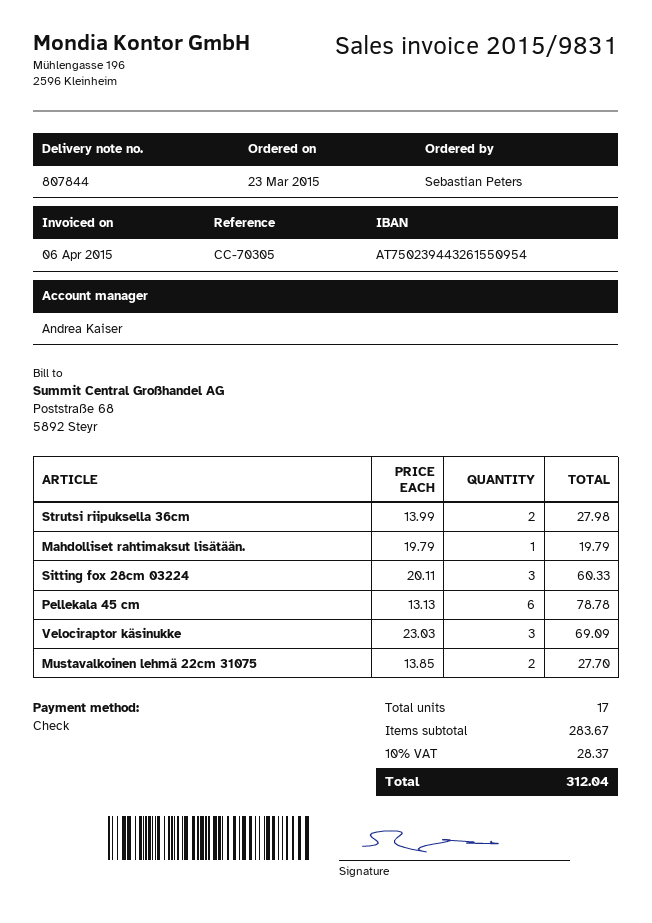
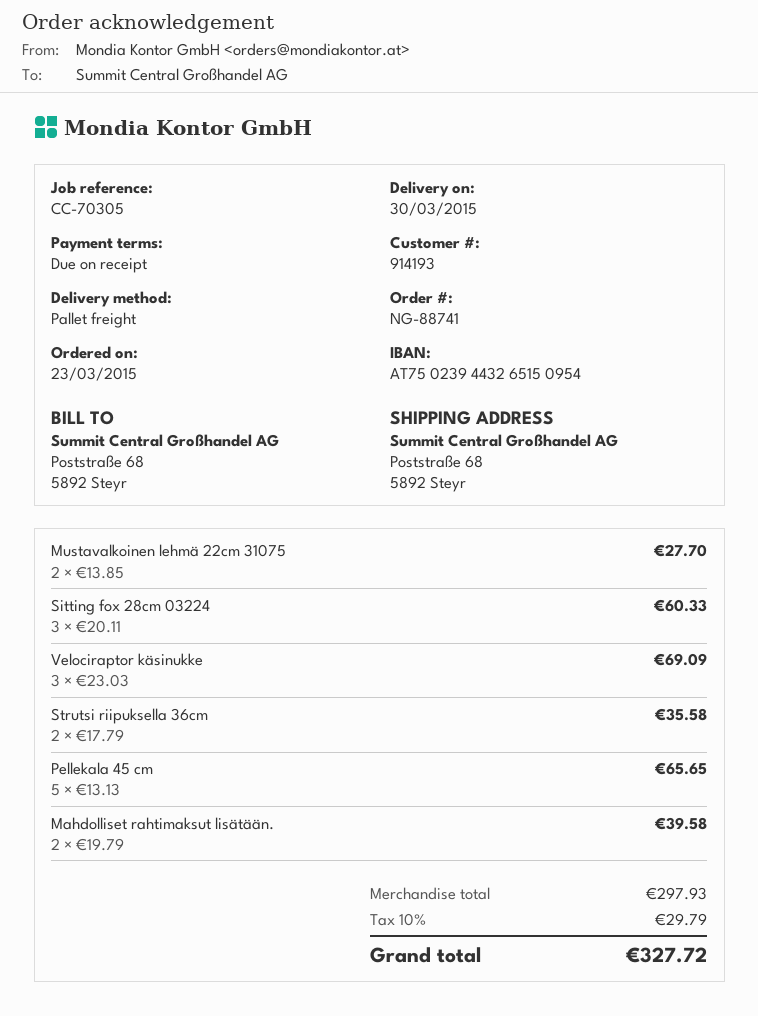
bank account: AT750239443261550954 -> AT750239443265150954
Strutsi riipuksella 36cm: 2 x 13.99 = 27.98 -> 2 x 17.79 = 35.58
Mahdolliset rahtimaksut lisätään.: 1 x 19.79 = 19.79 -> 2 x 19.79 = 39.58
Pellekala 45 cm: 6 x 13.13 = 78.78 -> 5 x 13.13 = 65.65
subtotal: 283.67 -> 297.93
tax: 10% = 28.37 -> 10% = 29.79
total: 312.04 -> 327.72

